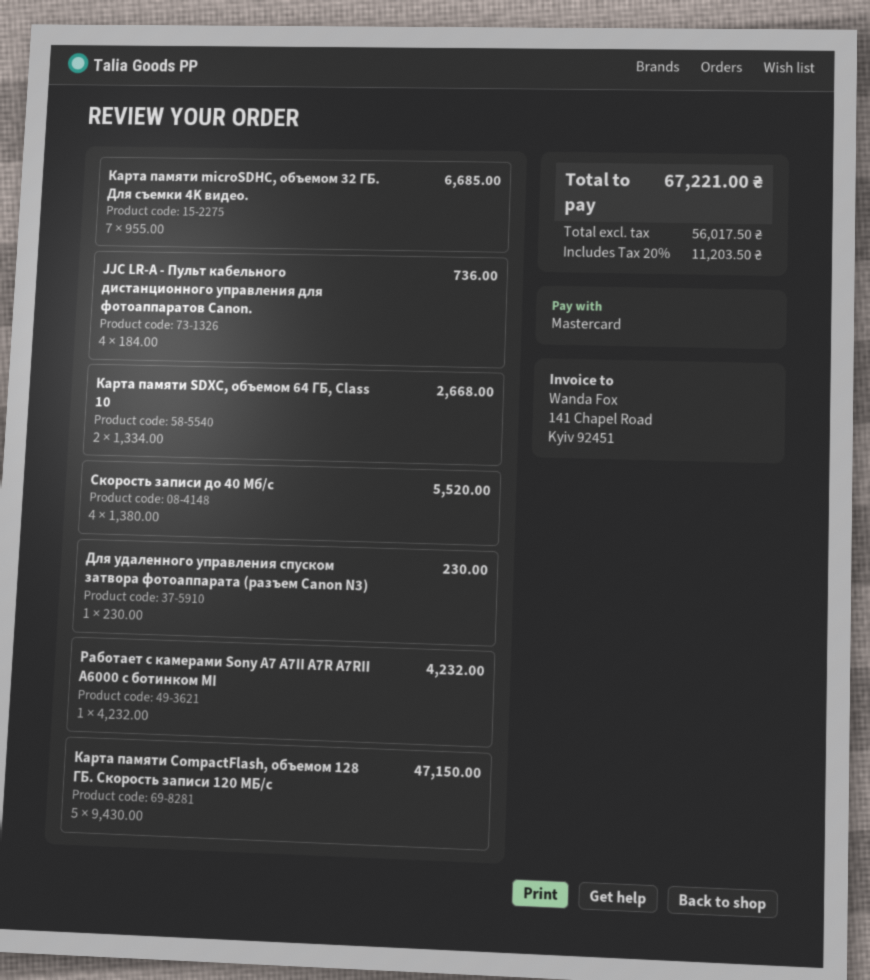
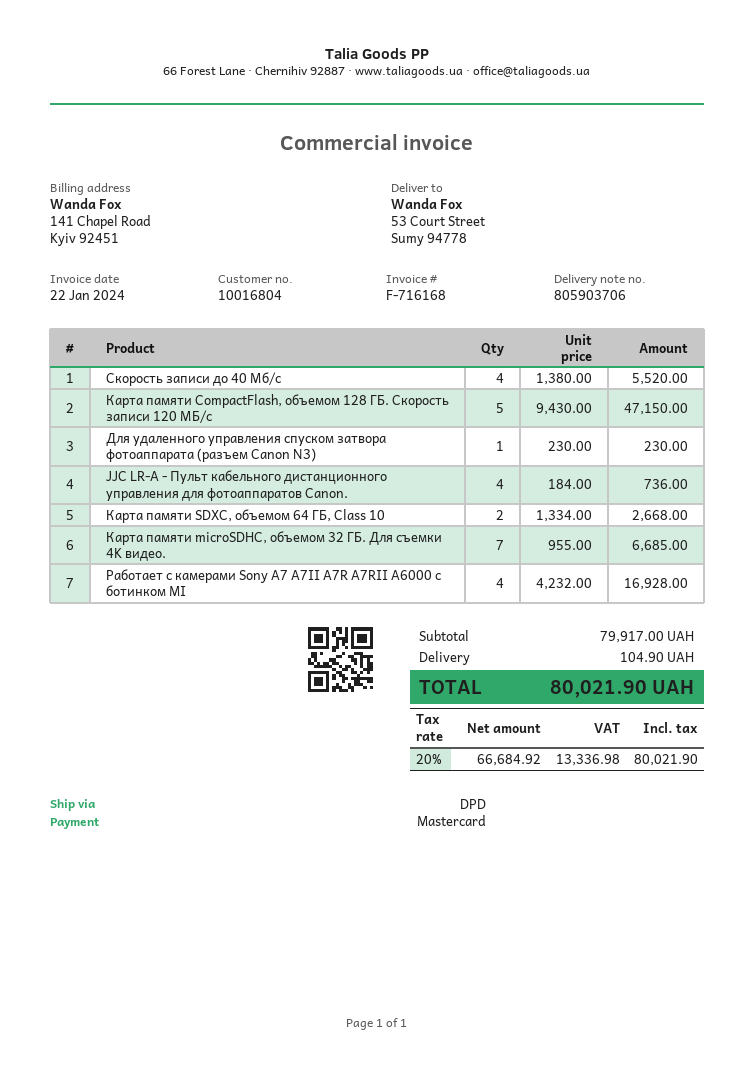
Работает с камерами Sony A7 A7II A7R A7RII A6000 с ботинком MI: 1 x 4232.00 = 4232.00 -> 4 x 4232.00 = 16928.00
shipping: none -> 104.90
net: 56017.50 -> 66684.92
tax: 20% = 11203.50 -> 20% = 13336.98
total: 67221.00 -> 80021.90

